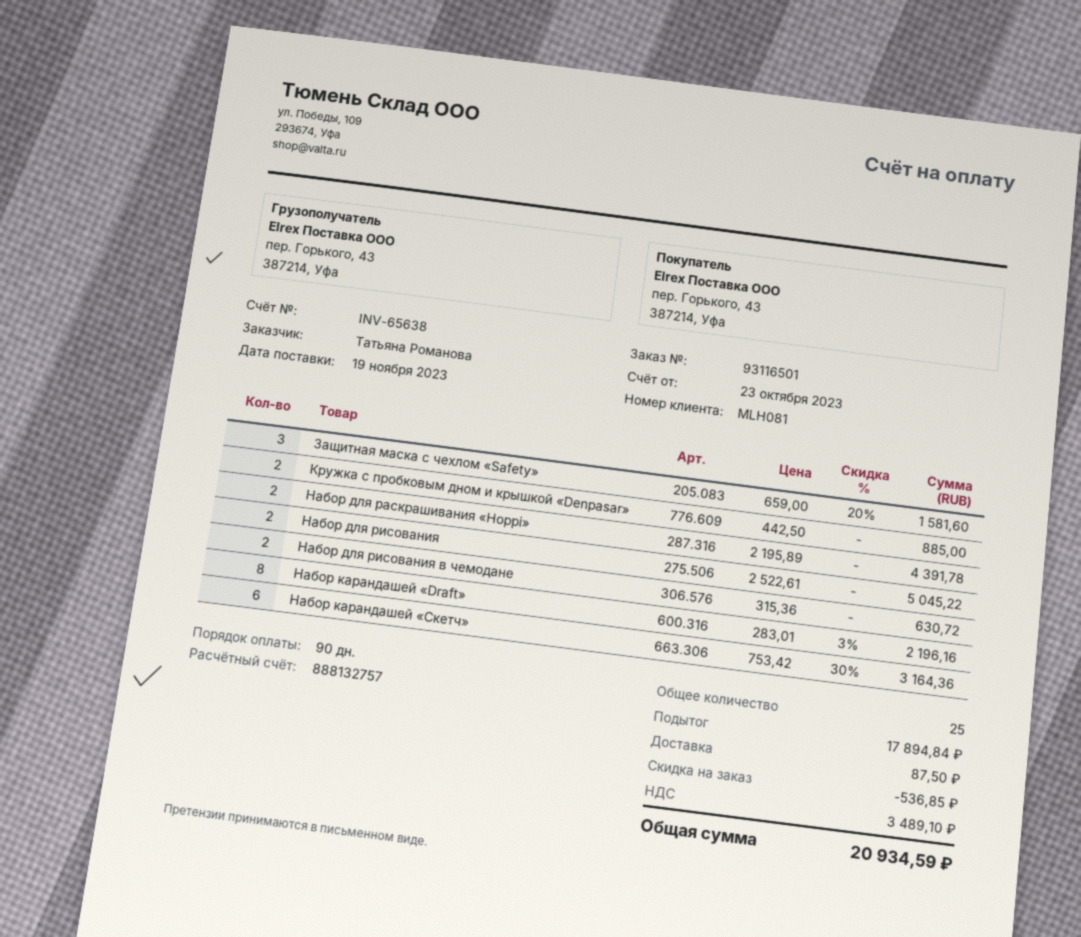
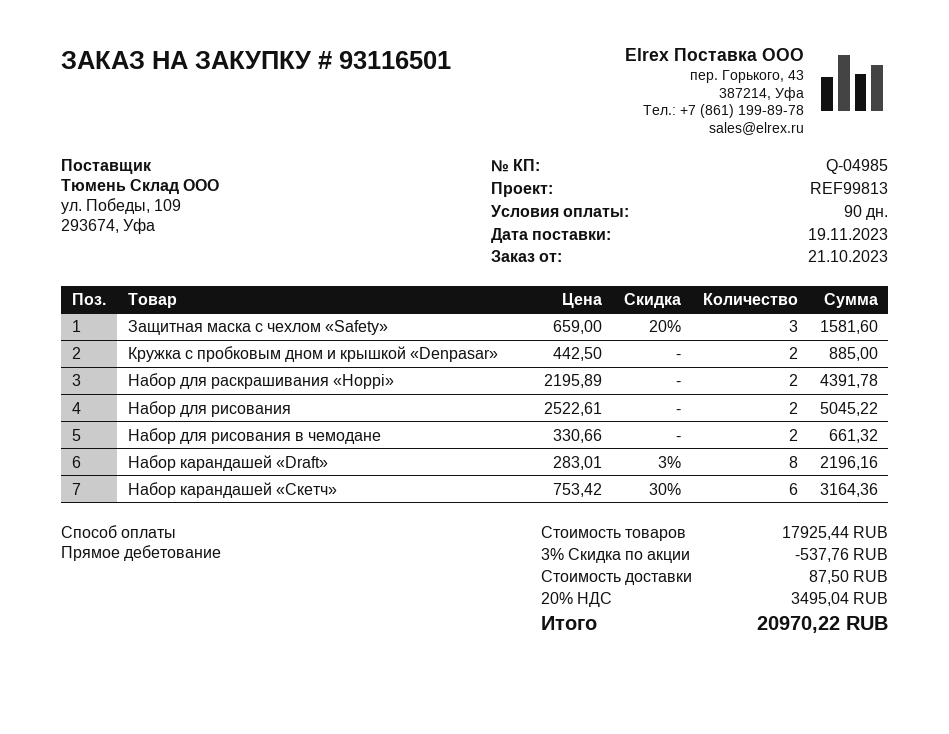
Набор для рисования в чемодане: 2 x 315.36 = 630.72 -> 2 x 330.66 = 661.32
subtotal: 17894.84 -> 17925.44
discount: 536.85 -> 537.76
tax: 3489.10 -> 3495.04
total: 20934.59 -> 20970.22

